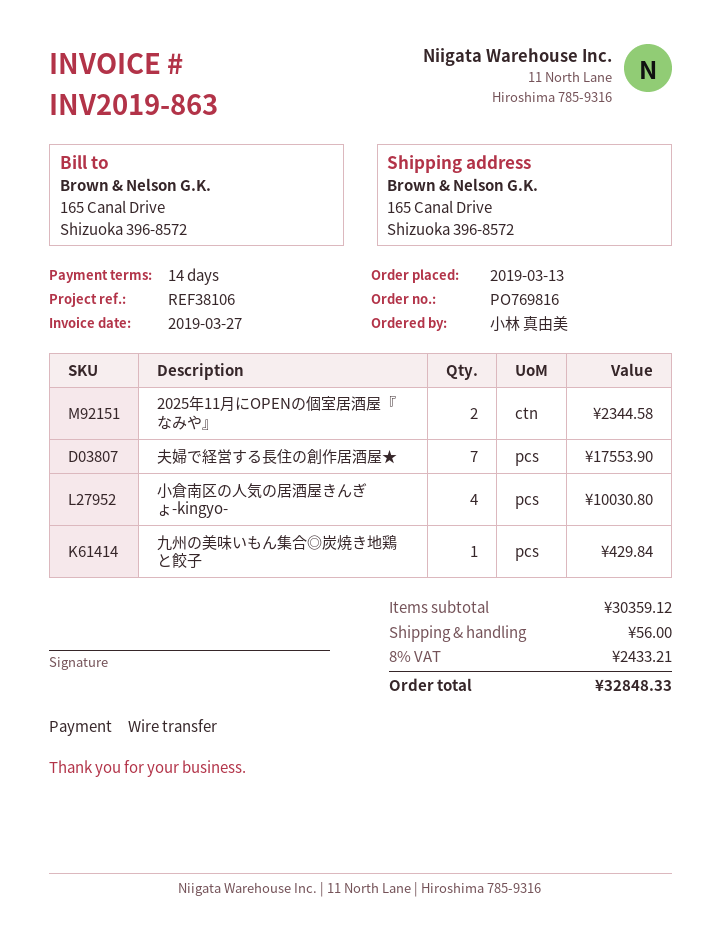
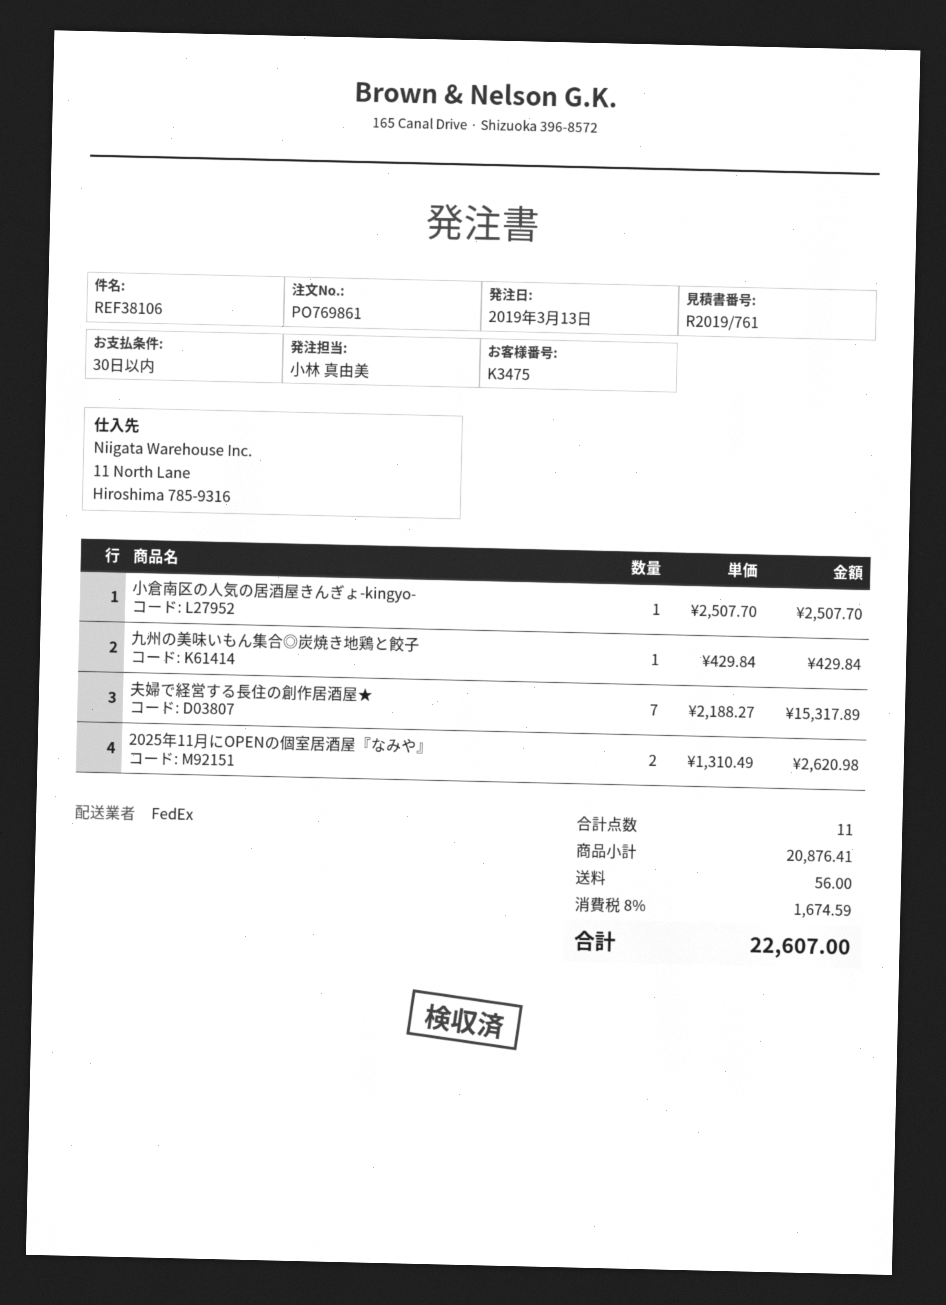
order number: PO769816 -> PO769861
payment terms: 14 days -> 30 days
2025年11月にOPENの個室居酒屋『なみや』: 2 for 2344.58 -> 2 for 2620.98
夫婦で経営する長住の創作居酒屋★: 7 for 17553.90 -> 7 for 15317.89
小倉南区の人気の居酒屋きんぎょ-kingyo-: 4 for 10030.80 -> 1 for 2507.70
subtotal: 30359.12 -> 20876.41
tax: 8% = 2433.21 -> 8% = 1674.59
total: 32848.33 -> 22607.00

